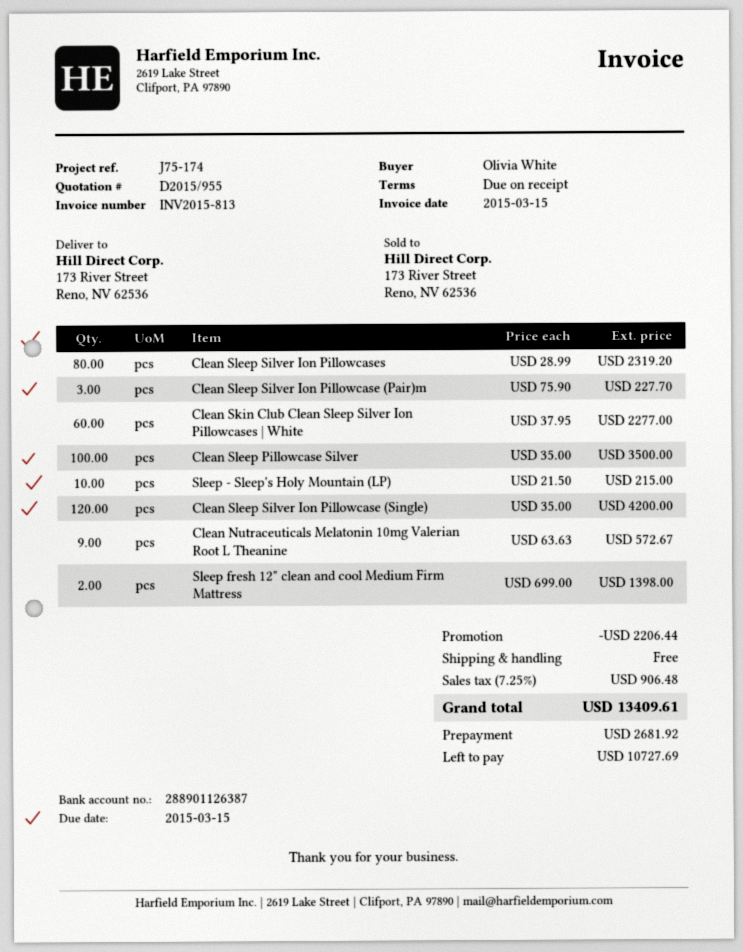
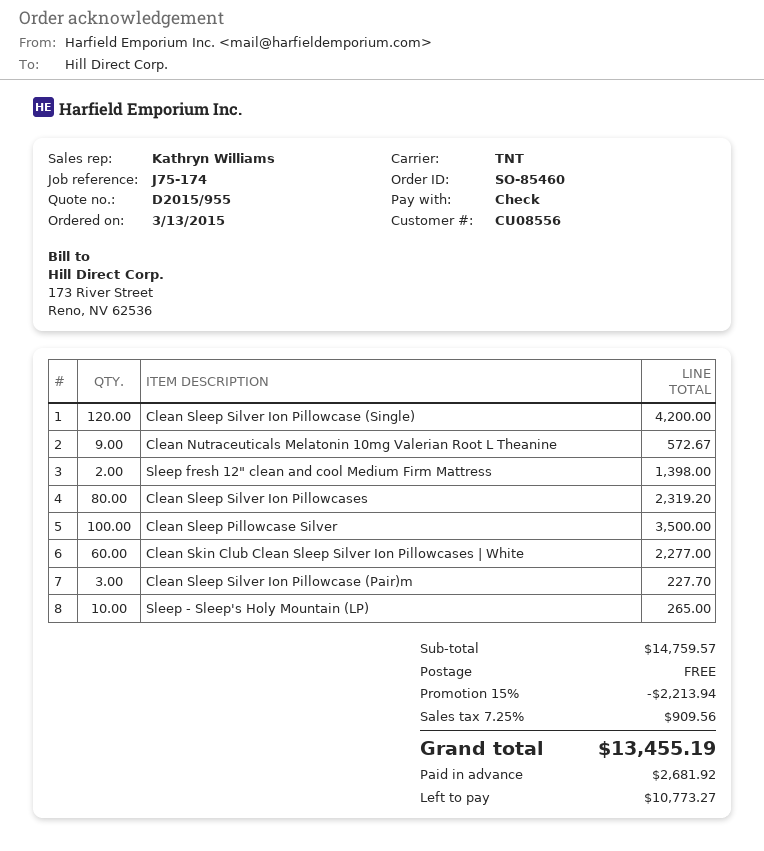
Sleep - Sleep's Holy Mountain (LP): 10 for 215.00 -> 10 for 265.00
discount: 2206.44 -> 2213.94
tax: 7.25% = 906.48 -> 7.25% = 909.56
total: 13409.61 -> 13455.19
balance: 10727.69 -> 10773.27

